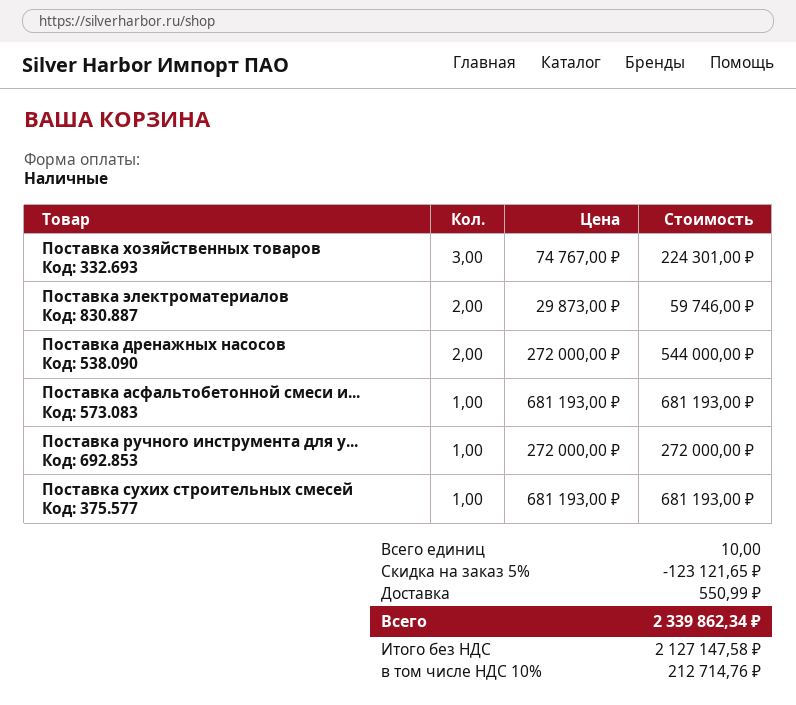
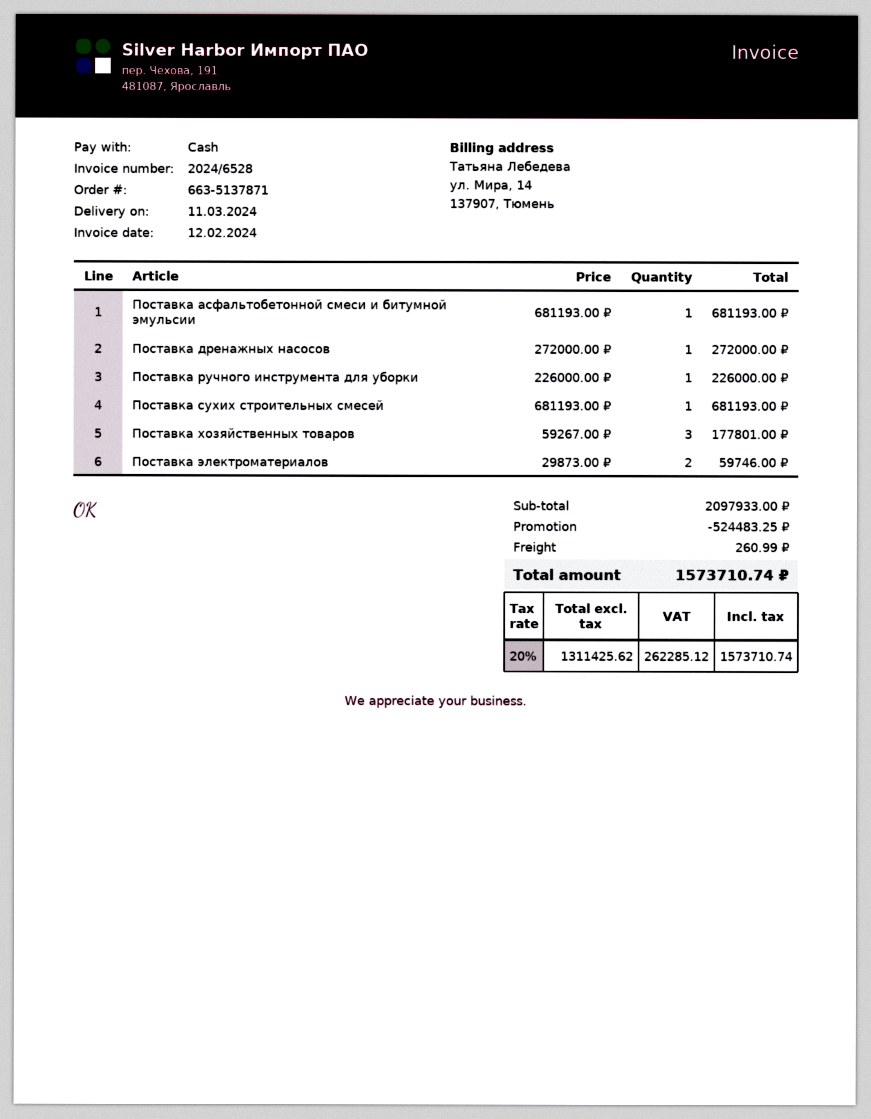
Поставка хозяйственных товаров: 3 x 74767.00 = 224301.00 -> 3 x 59267.00 = 177801.00
Поставка дренажных насосов: 2 x 272000.00 = 544000.00 -> 1 x 272000.00 = 272000.00
Поставка ручного инструмента для у...: 1 x 272000.00 = 272000.00 -> 1 x 226000.00 = 226000.00
discount: 123121.65 -> 524483.25
shipping: 550.99 -> 260.99
net: 2127147.58 -> 1311425.62
tax: 10% = 212714.76 -> 20% = 262285.12
total: 2339862.34 -> 1573710.74

